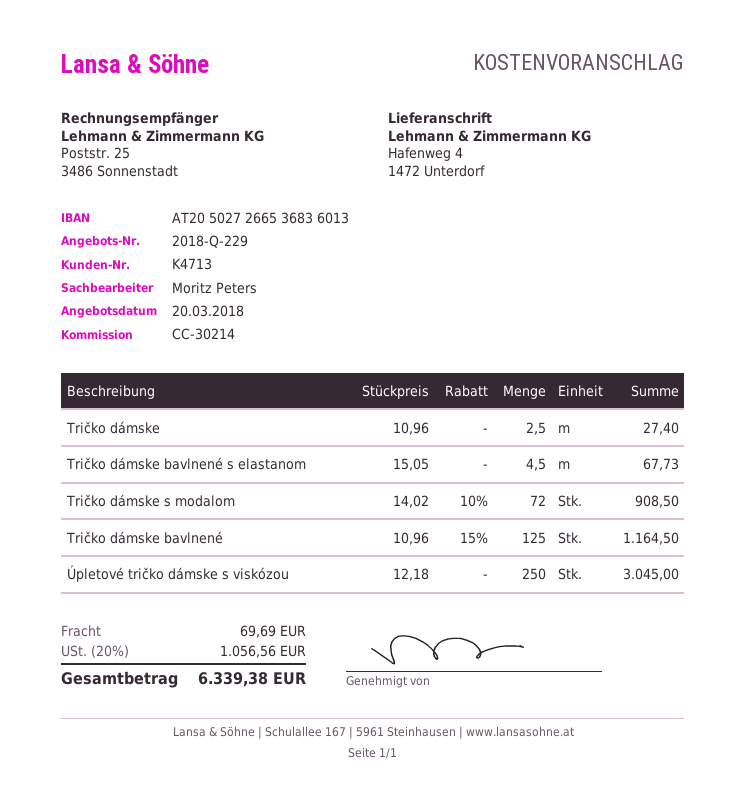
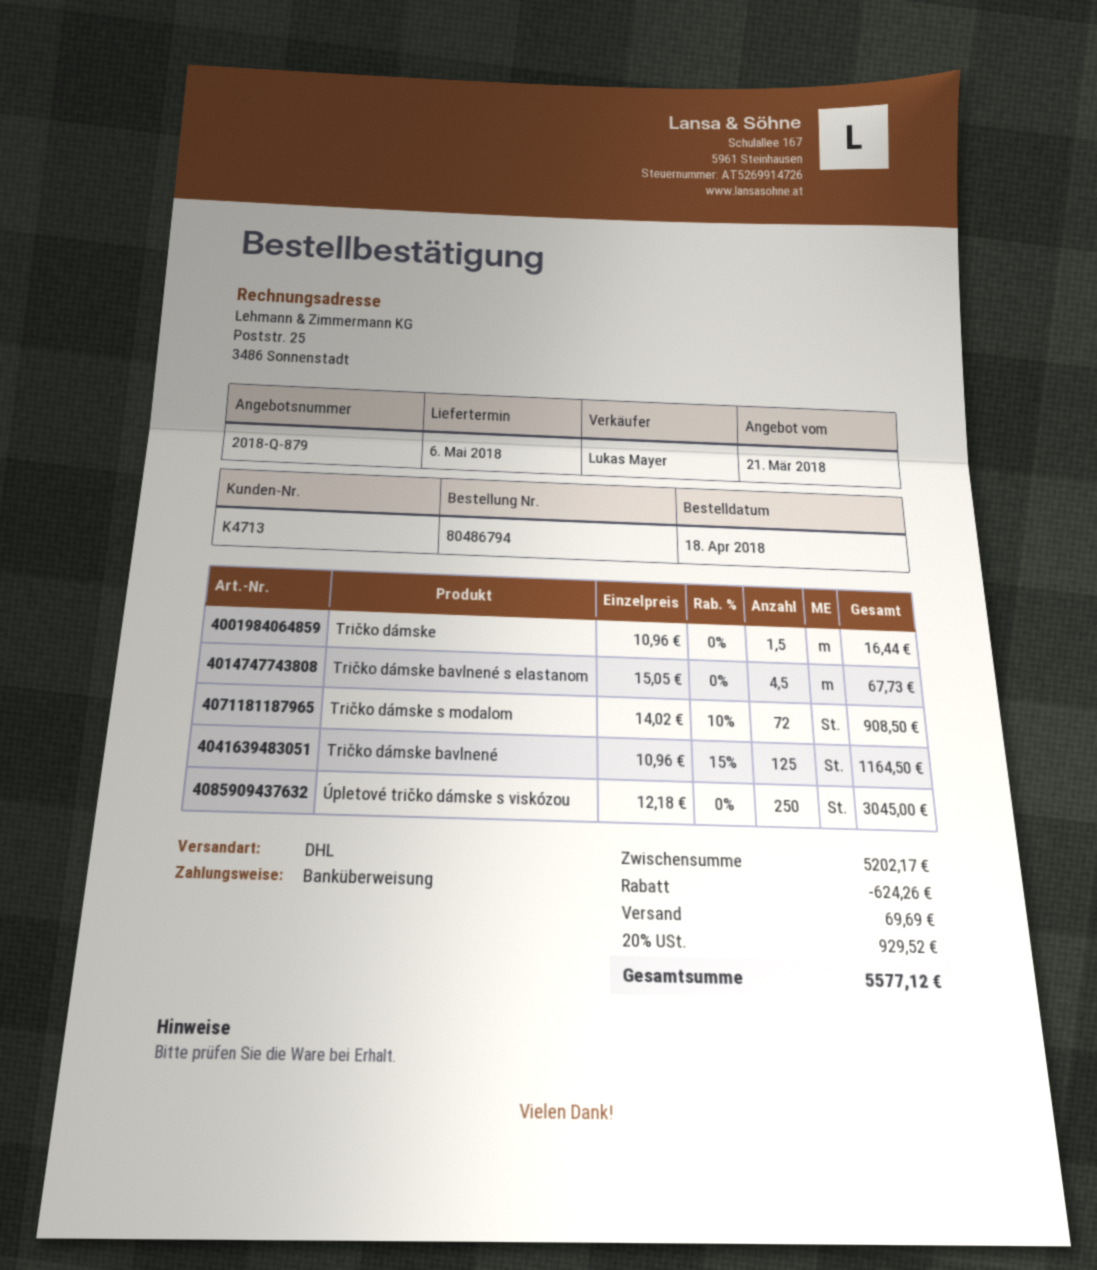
quote number: 2018-Q-229 -> 2018-Q-879
quote date: 2018-03-20 -> 2018-03-21
sales rep: Moritz Peters -> Lukas Mayer
Tričko dámske: 2.5 x 10.96 = 27.40 -> 1.5 x 10.96 = 16.44
discount: none -> 624.26
tax: 20% = 1056.56 -> 20% = 929.52
total: 6339.38 -> 5577.12

